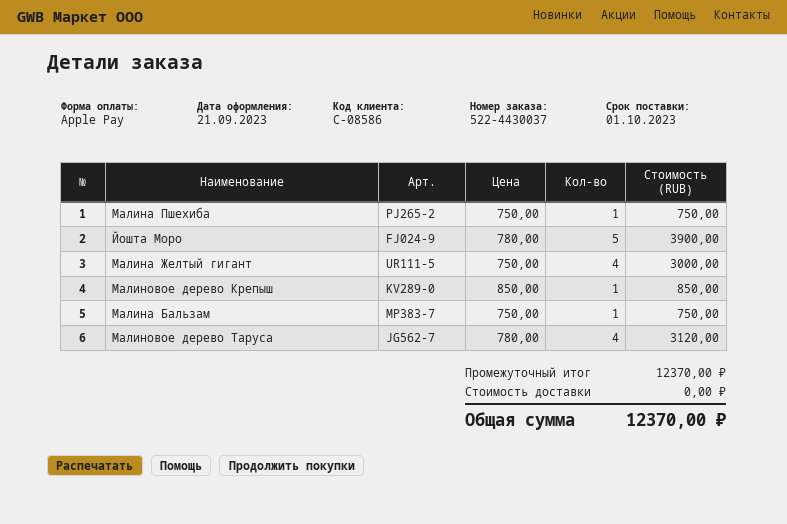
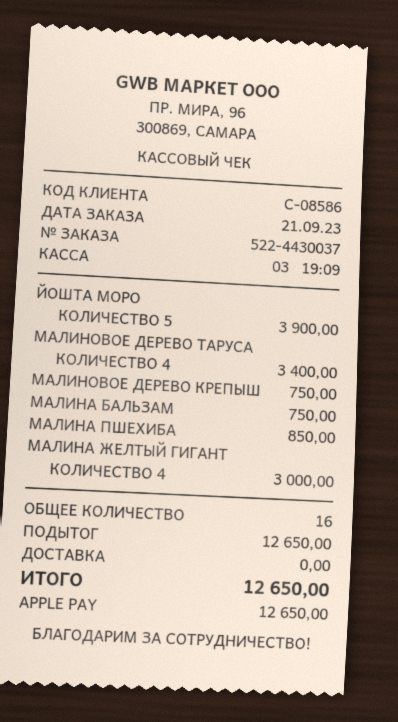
Малина Пшехиба: 1 for 750.00 -> 1 for 850.00
Малиновое дерево Крепыш: 1 for 850.00 -> 1 for 750.00
Малиновое дерево Таруса: 4 for 3120.00 -> 4 for 3400.00
subtotal: 12370.00 -> 12650.00
total: 12370.00 -> 12650.00

